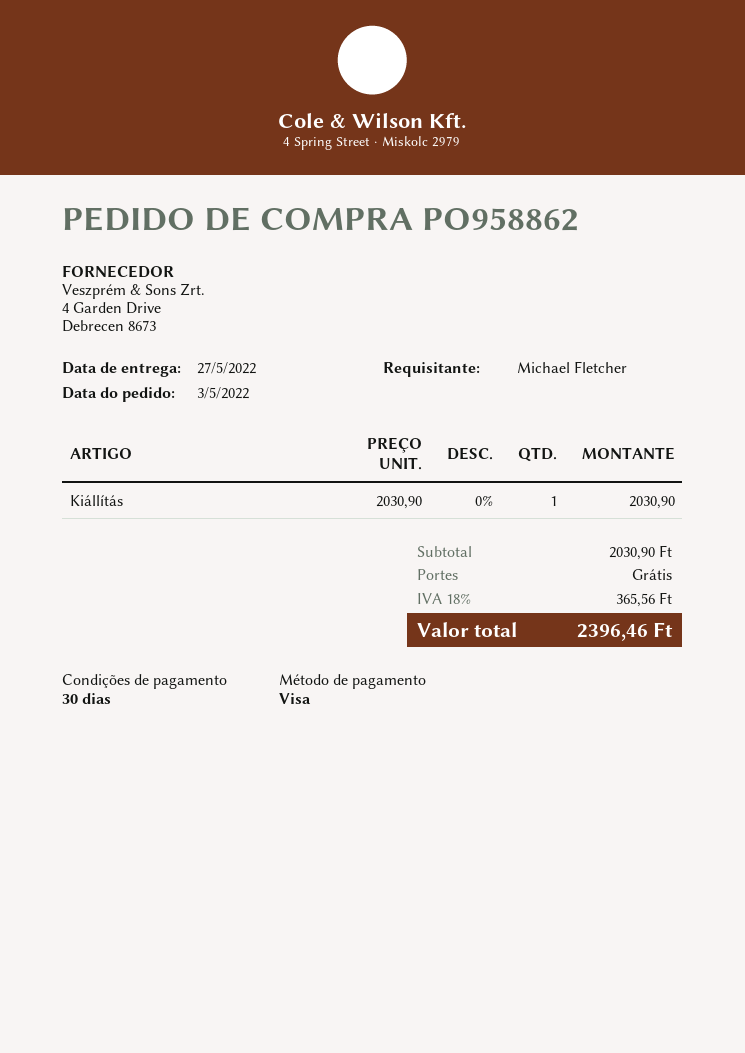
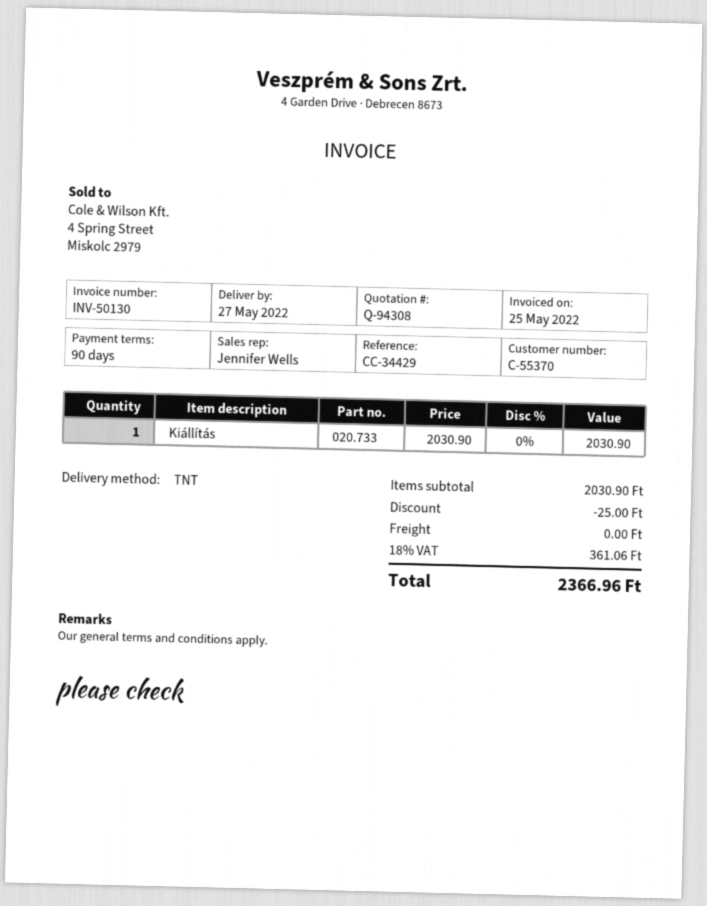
payment terms: 30 days -> 90 days
discount: none -> 25.00
tax: 18% = 365.56 -> 18% = 361.06
total: 2396.46 -> 2366.96

